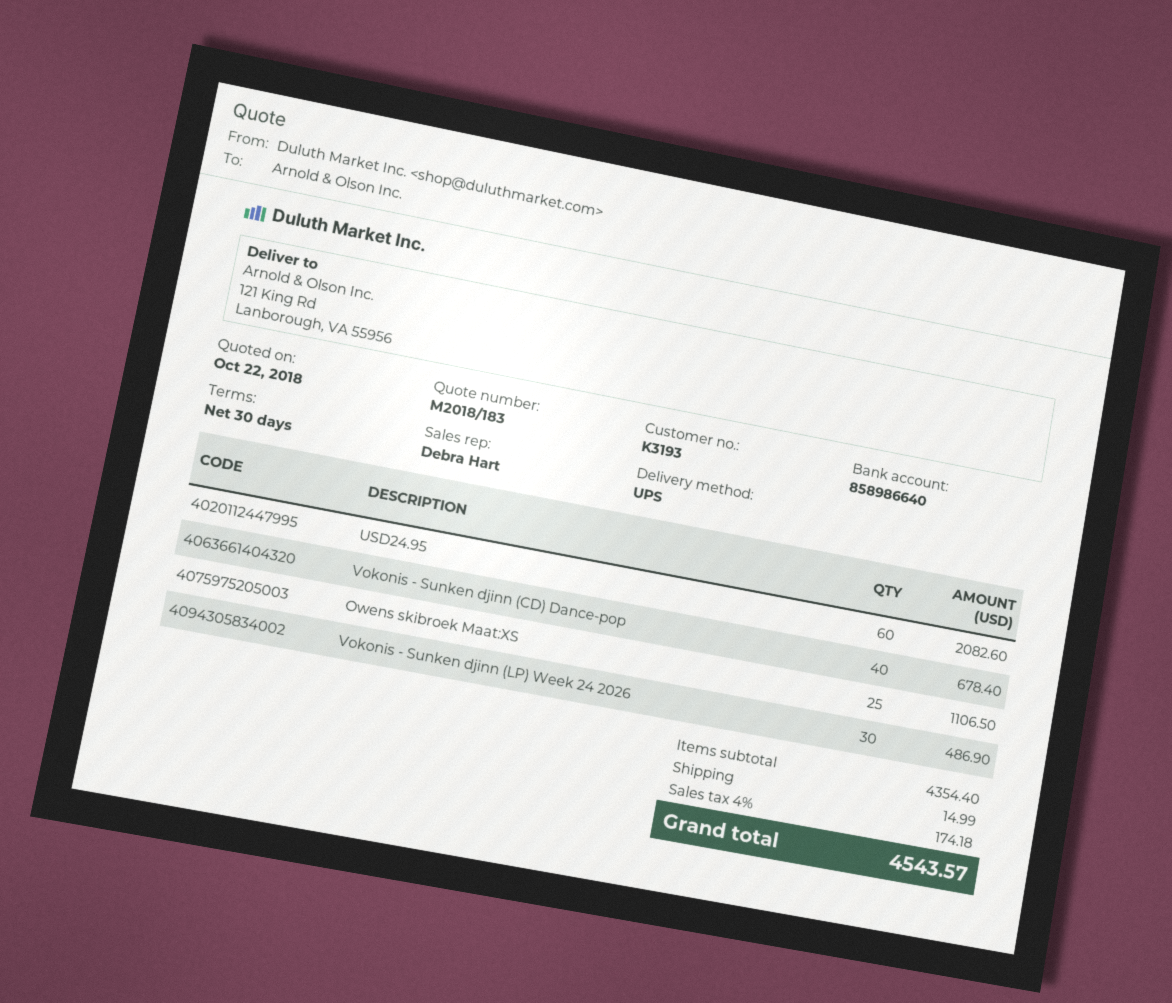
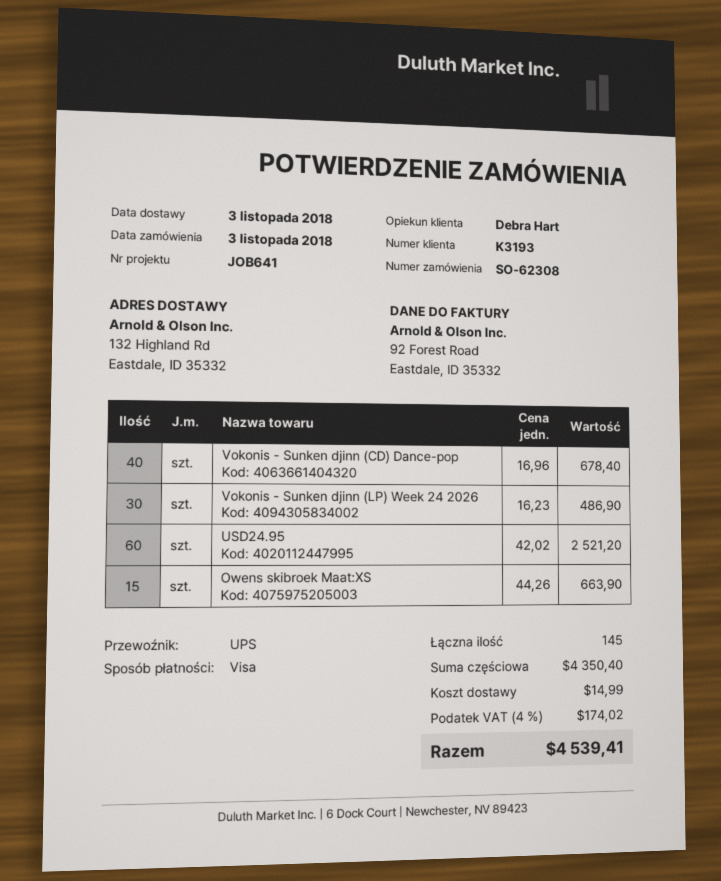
ship to: 121 King Rd, Lanborough, VA 55956 -> 132 Highland Rd, Eastdale, ID 35332
USD24.95: 60 for 2082.60 -> 60 for 2521.20
Owens skibroek Maat:XS: 25 for 1106.50 -> 15 for 663.90
subtotal: 4354.40 -> 4350.40
tax: 4% = 174.18 -> 4% = 174.02
total: 4543.57 -> 4539.41

